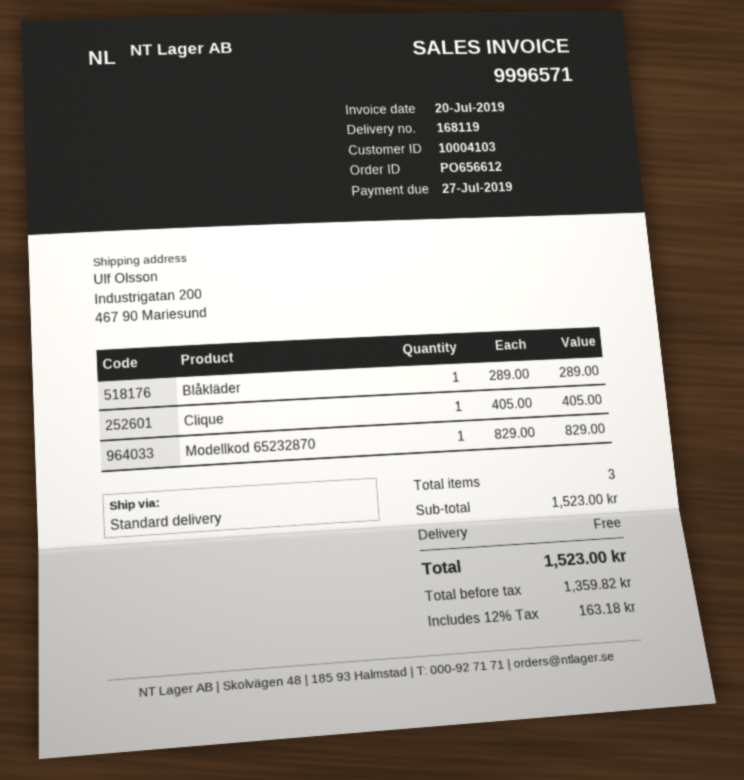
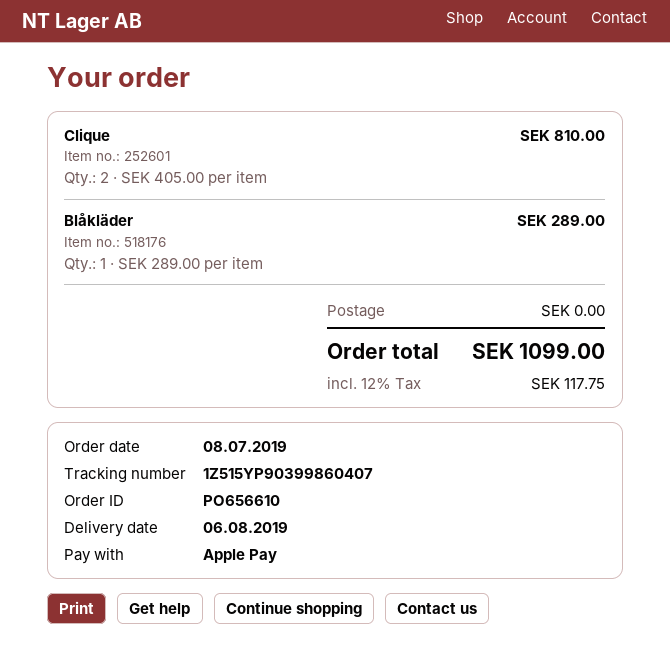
order number: PO656612 -> PO656610
Clique: 1 x 405.00 = 405.00 -> 2 x 405.00 = 810.00
Modellkod 65232870: 1 x 829.00 = 829.00 -> none
tax: 12% = 163.18 -> 12% = 117.75
total: 1523.00 -> 1099.00

